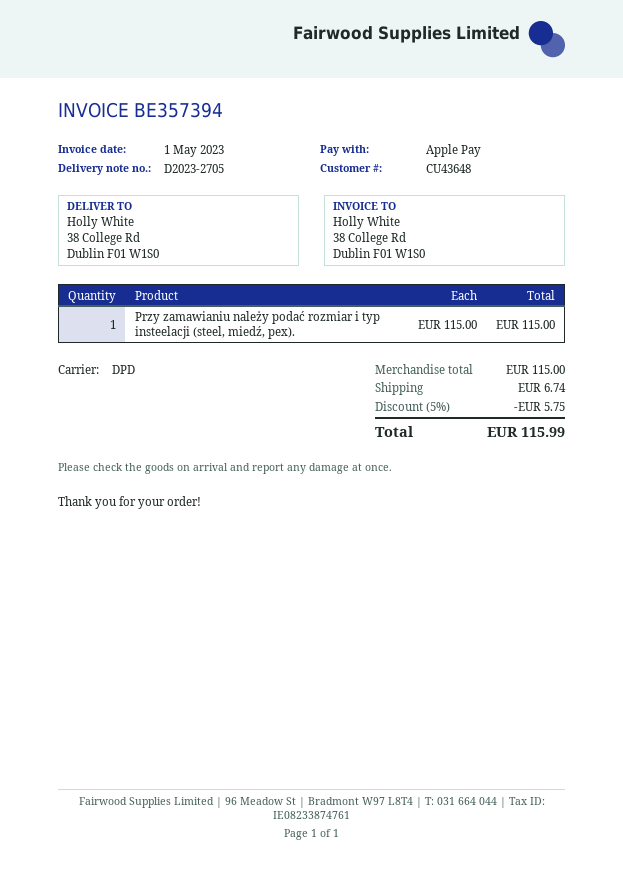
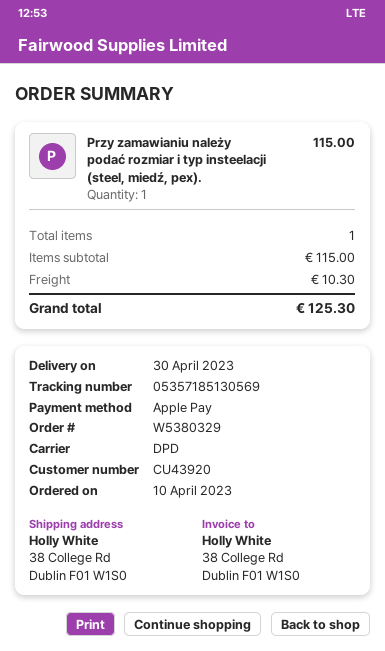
customer number: CU43648 -> CU43920
discount: 5% = 5.75 -> none
shipping: 6.74 -> 10.30
total: 115.99 -> 125.30

